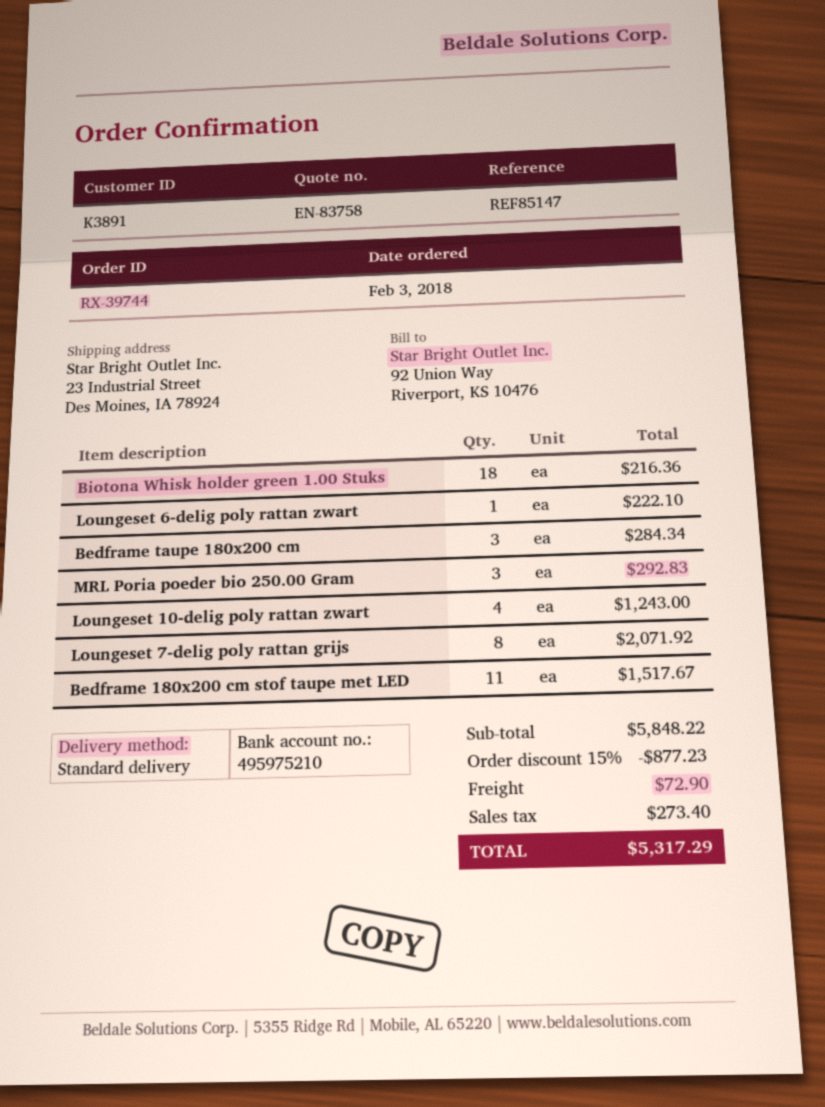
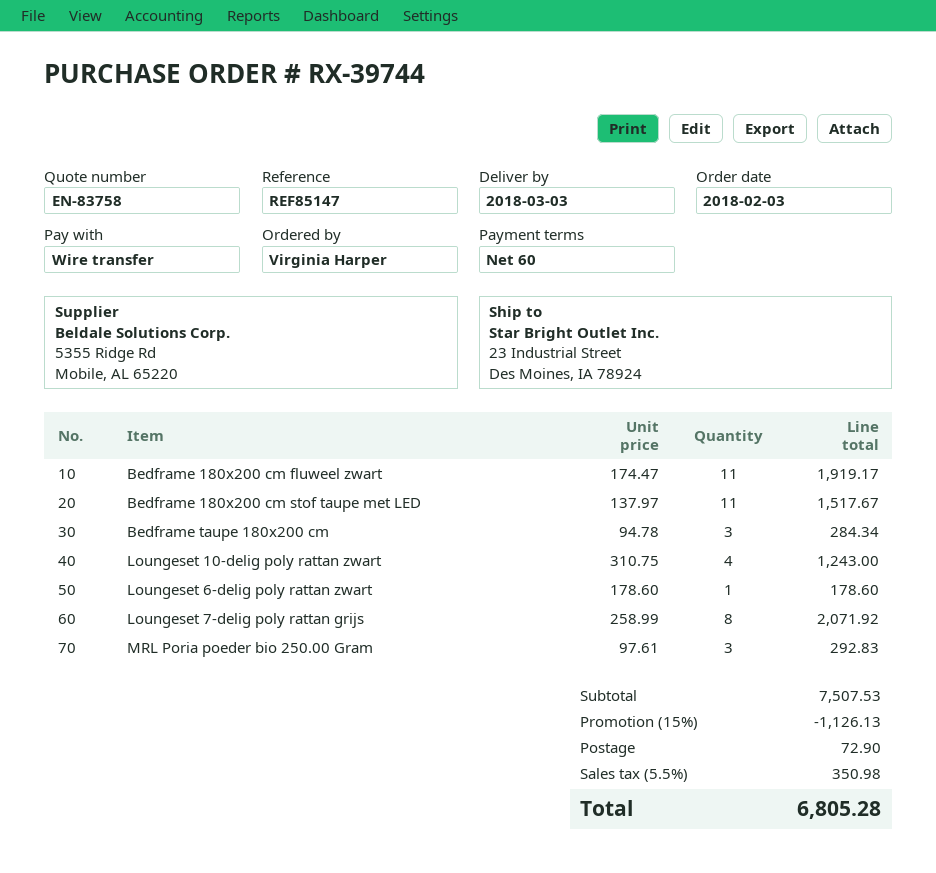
Biotona Whisk holder green 1.00 Stuks: 18 for 216.36 -> none
Loungeset 6-delig poly rattan zwart: 1 for 222.10 -> 1 for 178.60
Bedframe 180x200 cm fluweel zwart: none -> 11 for 1919.17
subtotal: 5848.22 -> 7507.53
discount: 15% = 877.23 -> 15% = 1126.13
tax: 273.40 -> 350.98
total: 5317.29 -> 6805.28

